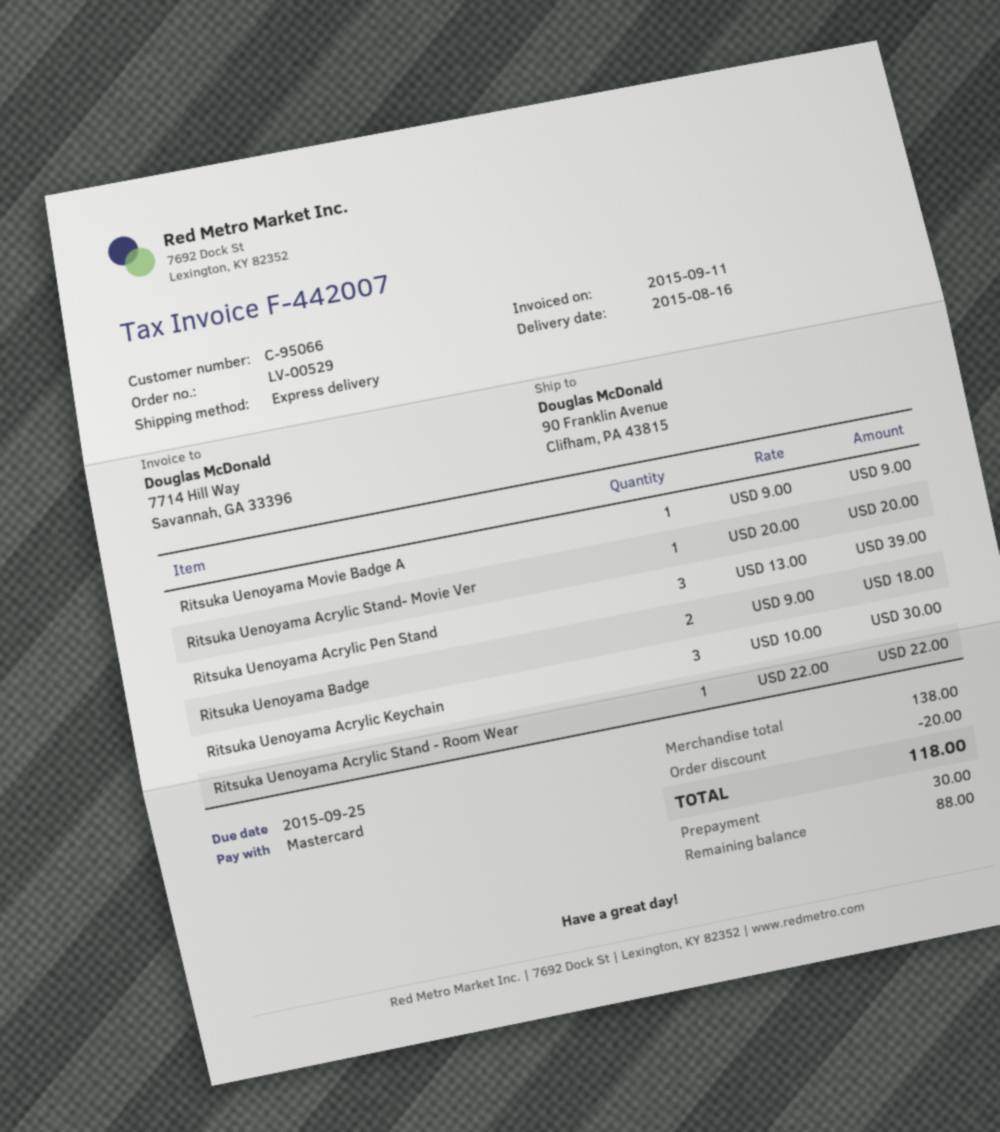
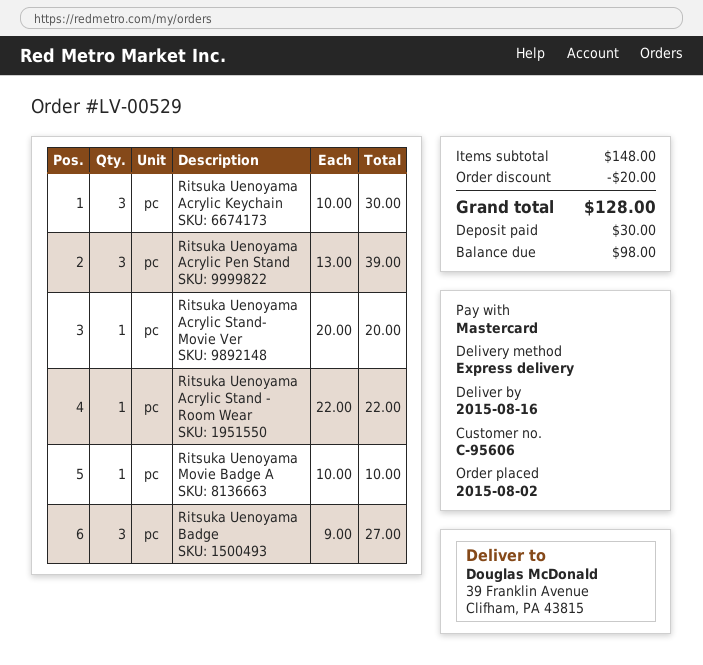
customer number: C-95066 -> C-95606
ship to: 90 Franklin Avenue, Clifham, PA 43815 -> 39 Franklin Avenue, Clifham, PA 43815
Ritsuka Uenoyama Movie Badge A: 1 x 9.00 = 9.00 -> 1 x 10.00 = 10.00
Ritsuka Uenoyama Badge: 2 x 9.00 = 18.00 -> 3 x 9.00 = 27.00
subtotal: 138.00 -> 148.00
total: 118.00 -> 128.00
balance: 88.00 -> 98.00

